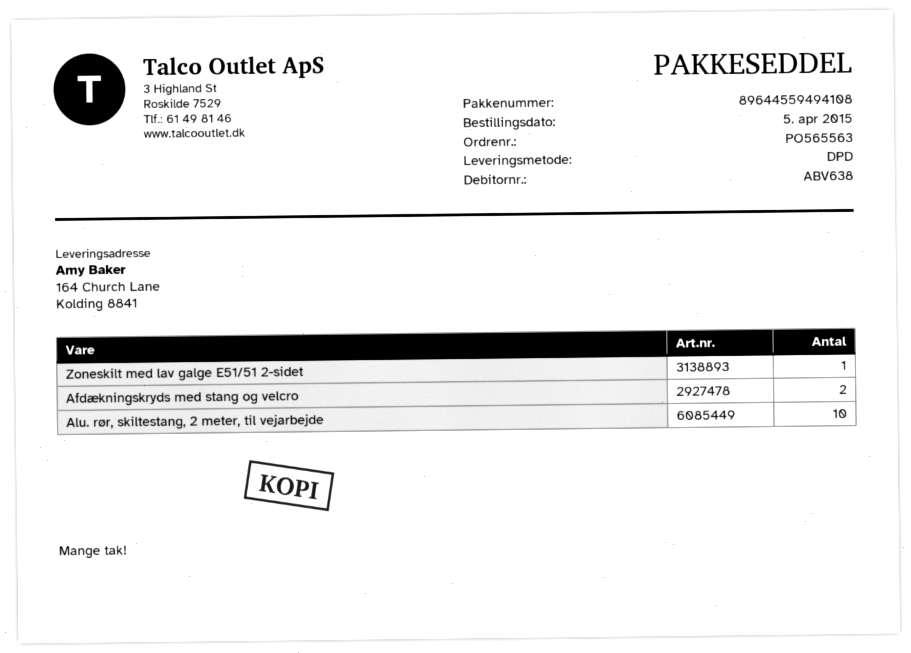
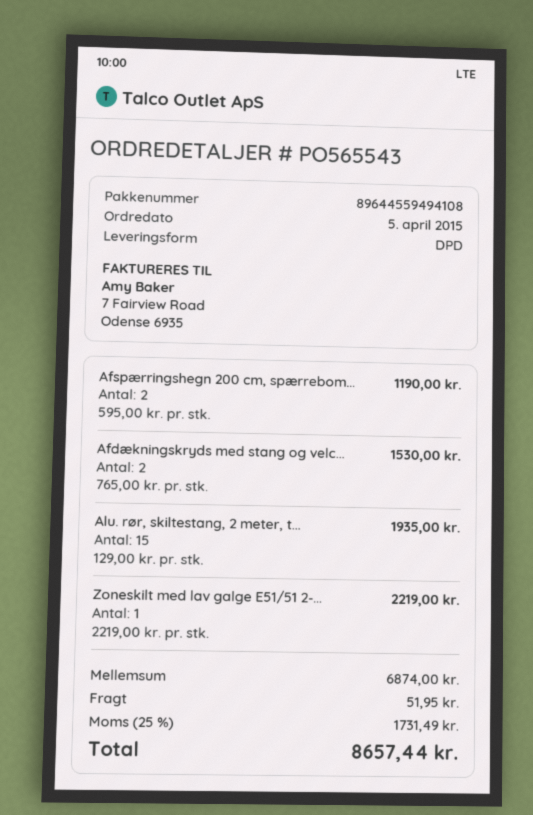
order number: PO565563 -> PO565543
Alu. rør, skiltestang, 2 meter, til vejarbejde: 10 -> 15
Afspærringshegn 200 cm, spærrebom...: none -> 2

